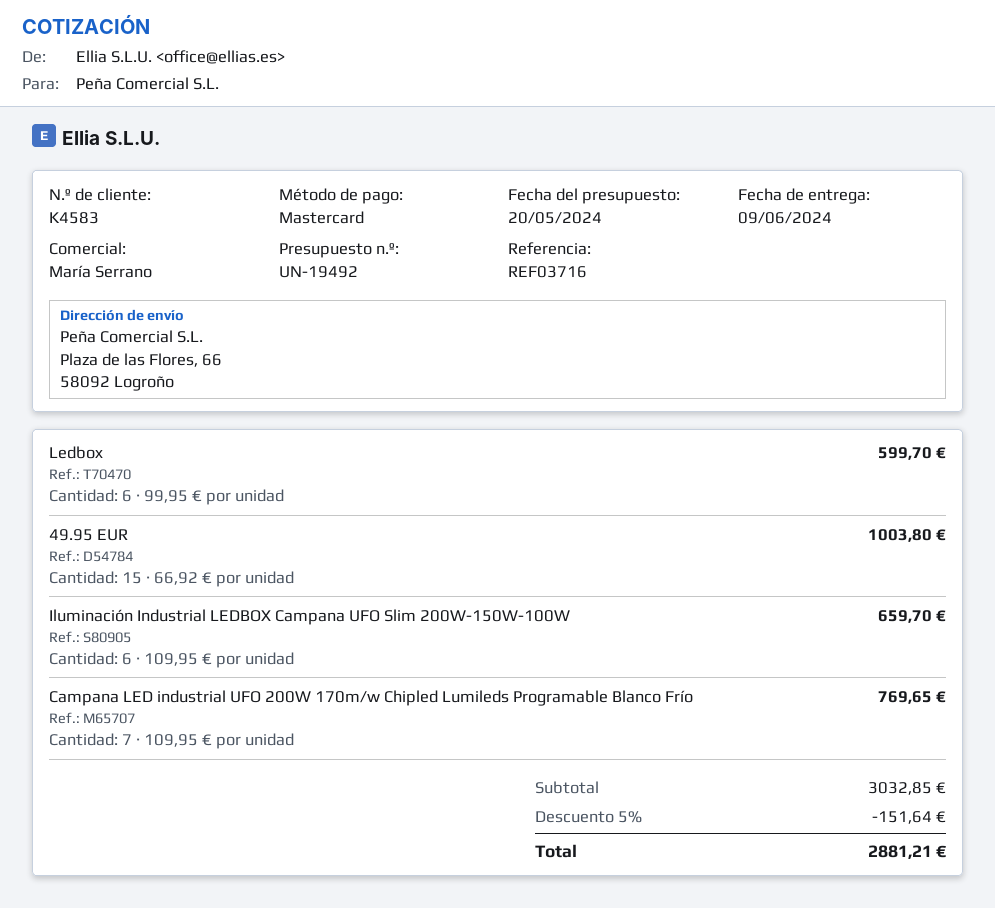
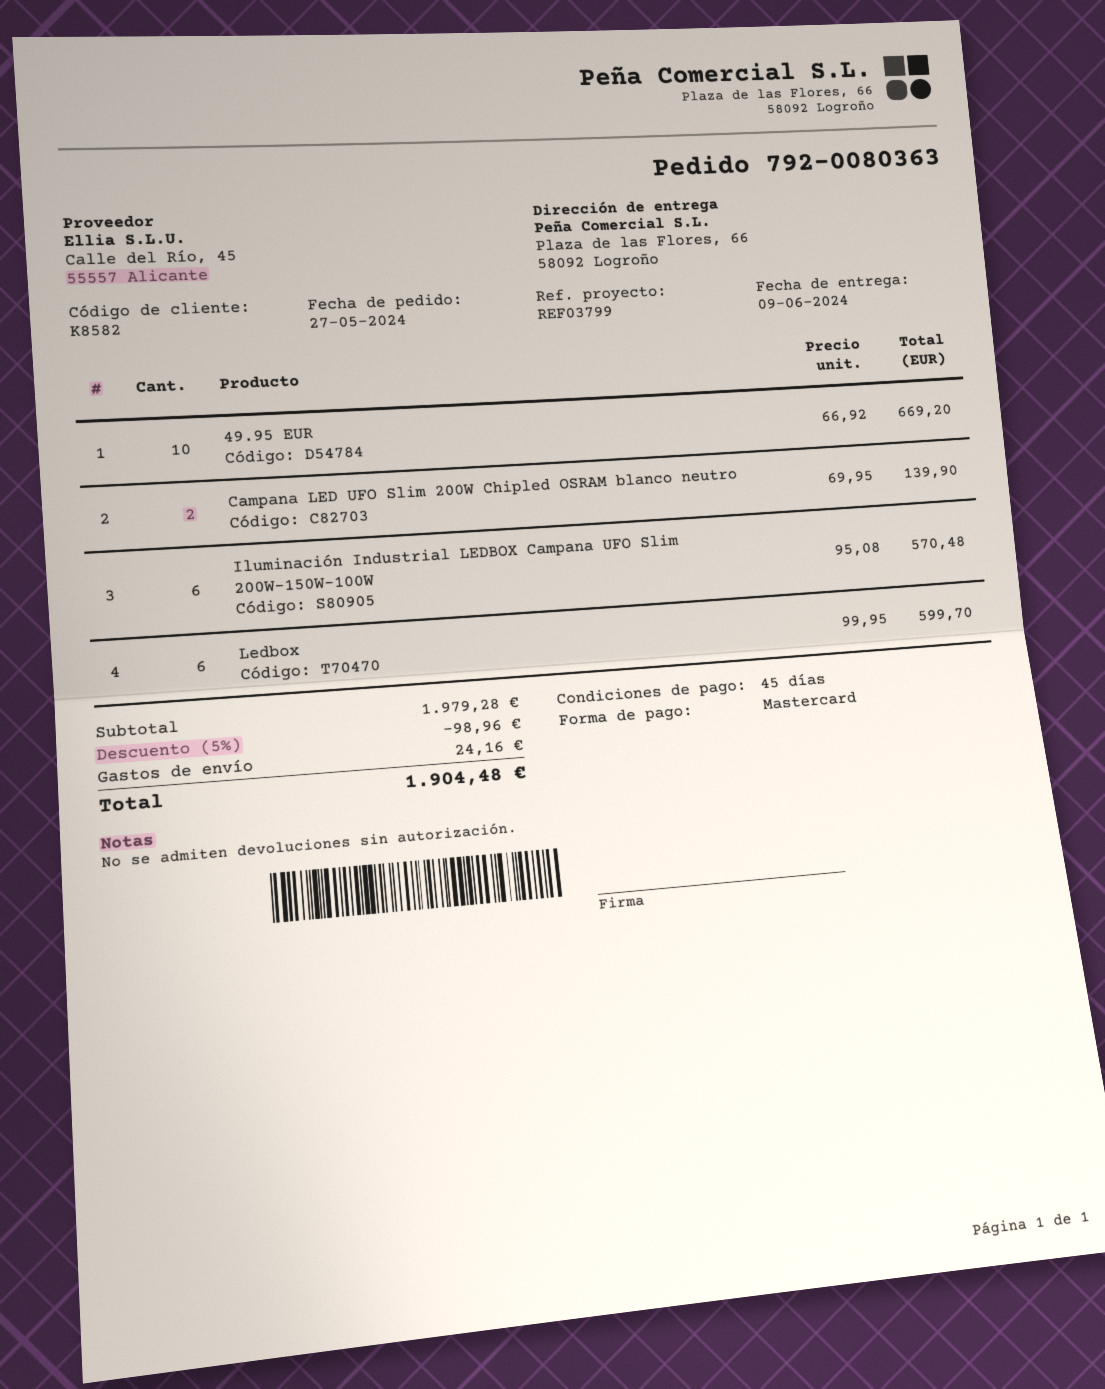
customer number: K4583 -> K8582
reference: REF03716 -> REF03799
49.95 EUR: 15 x 66.92 = 1003.80 -> 10 x 66.92 = 669.20
Iluminación Industrial LEDBOX Campana UFO Slim 200W-150W-100W: 6 x 109.95 = 659.70 -> 6 x 95.08 = 570.48
Campana LED industrial UFO 200W 170m/w Chipled Lumileds Programable Blanco Frío: 7 x 109.95 = 769.65 -> none
Campana LED UFO Slim 200W Chipled OSRAM blanco neutro: none -> 2 x 69.95 = 139.90
subtotal: 3032.85 -> 1979.28
discount: 5% = 151.64 -> 5% = 98.96
shipping: none -> 24.16
total: 2881.21 -> 1904.48

